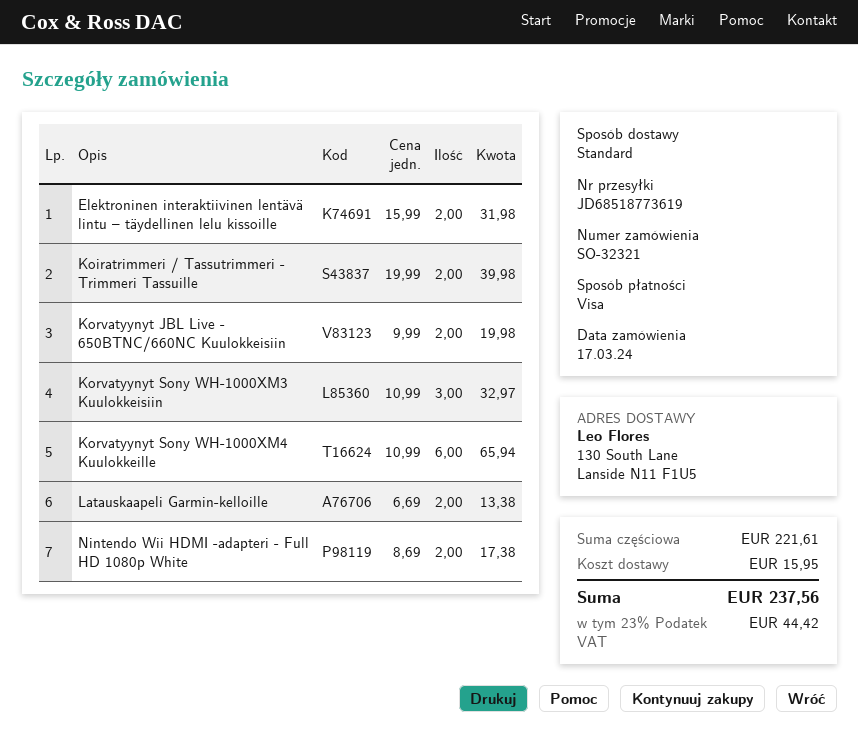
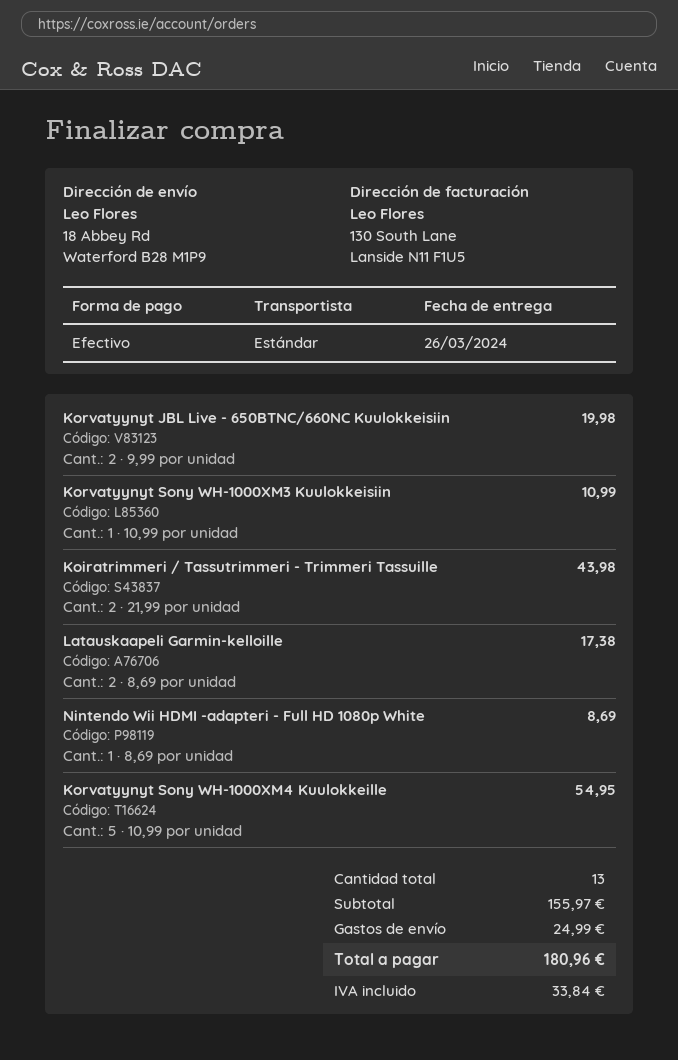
payment method: Visa -> cash
ship to: 130 South Lane, Lanside N11 F1U5 -> 18 Abbey Rd, Waterford B28 M1P9
Elektroninen interaktiivinen lentävä lintu – täydellinen lelu kissoille: 2 x 15.99 = 31.98 -> none
Koiratrimmeri / Tassutrimmeri - Trimmeri Tassuille: 2 x 19.99 = 39.98 -> 2 x 21.99 = 43.98
Korvatyynyt Sony WH-1000XM3 Kuulokkeisiin: 3 x 10.99 = 32.97 -> 1 x 10.99 = 10.99
Korvatyynyt Sony WH-1000XM4 Kuulokkeille: 6 x 10.99 = 65.94 -> 5 x 10.99 = 54.95
Latauskaapeli Garmin-kelloille: 2 x 6.69 = 13.38 -> 2 x 8.69 = 17.38
Nintendo Wii HDMI -adapteri - Full HD 1080p White: 2 x 8.69 = 17.38 -> 1 x 8.69 = 8.69
subtotal: 221.61 -> 155.97
shipping: 15.95 -> 24.99
tax: 44.42 -> 33.84
total: 237.56 -> 180.96

